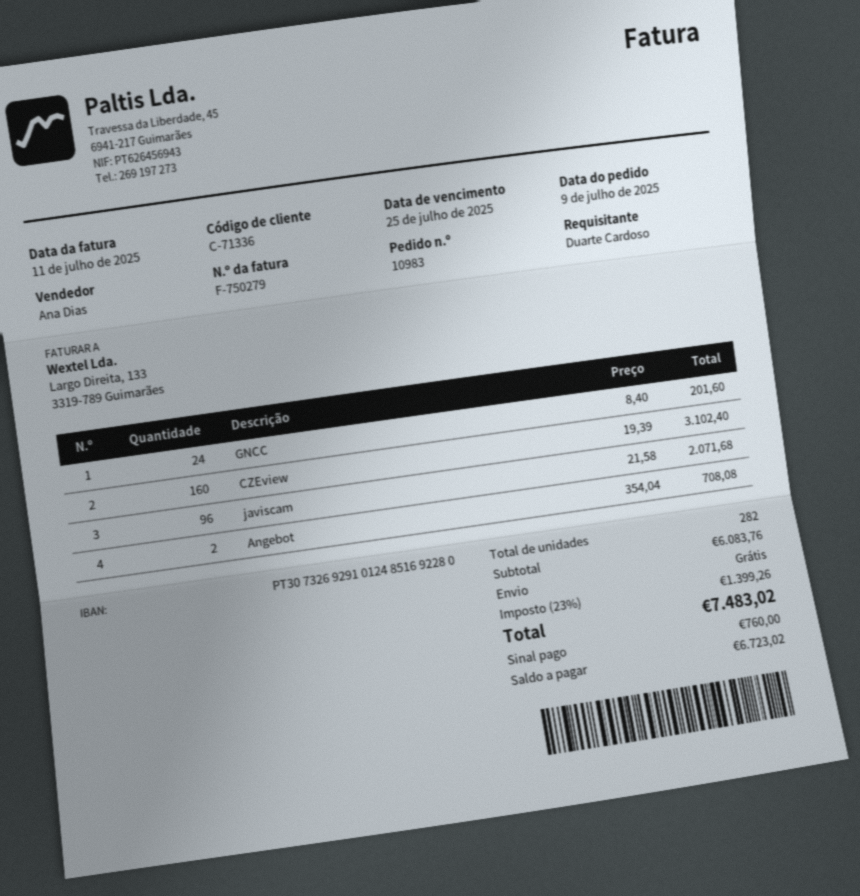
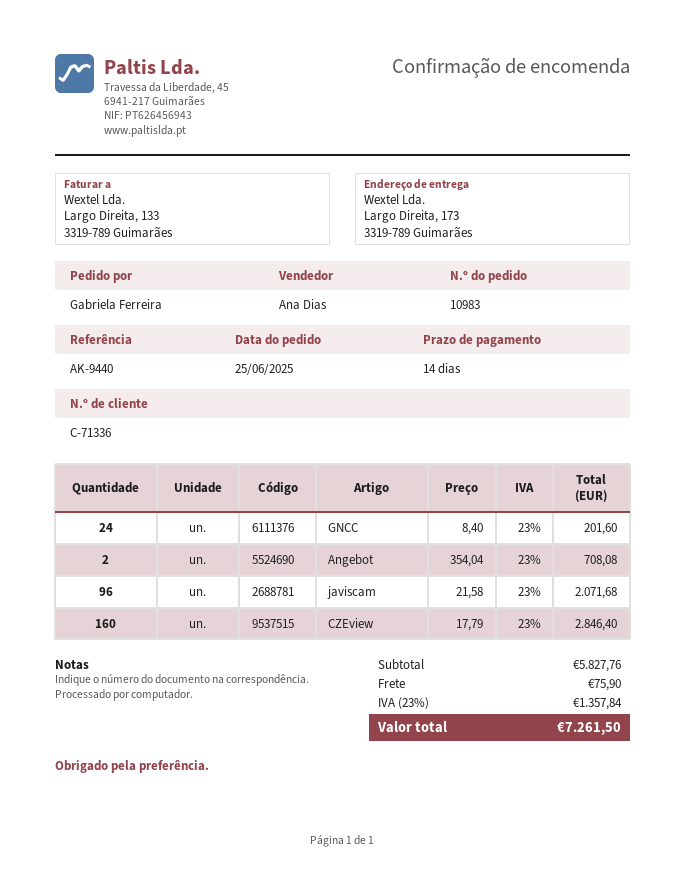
order date: 2025-07-09 -> 2025-06-25
ordered by: Duarte Cardoso -> Gabriela Ferreira
CZEview: 160 x 19.39 = 3102.40 -> 160 x 17.79 = 2846.40
subtotal: 6083.76 -> 5827.76
shipping: 0.00 -> 75.90
tax: 23% = 1399.26 -> 23% = 1357.84
total: 7483.02 -> 7261.50

